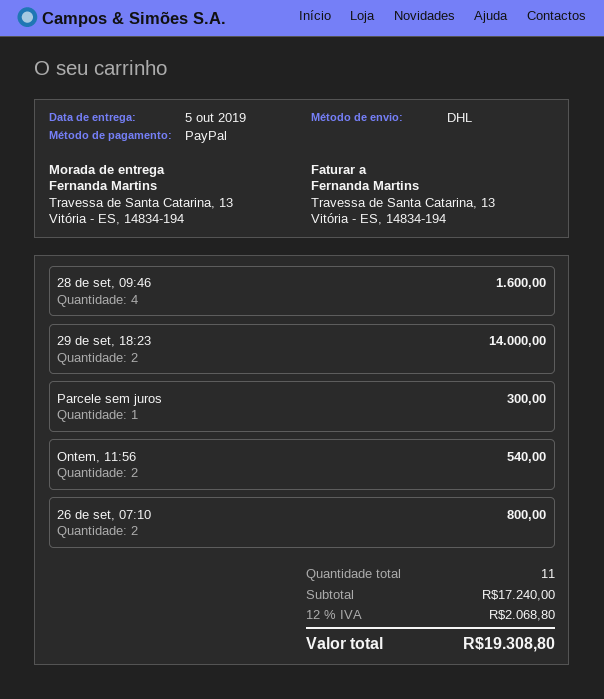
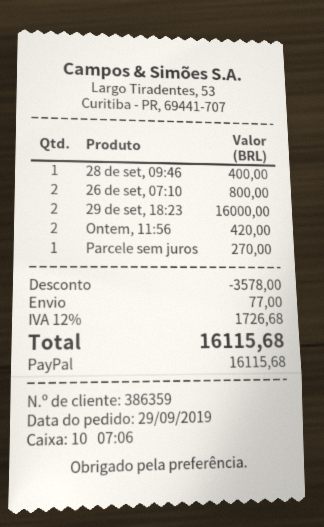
28 de set, 09:46: 4 for 1600.00 -> 1 for 400.00
29 de set, 18:23: 2 for 14000.00 -> 2 for 16000.00
Parcele sem juros: 1 for 300.00 -> 1 for 270.00
Ontem, 11:56: 2 for 540.00 -> 2 for 420.00
discount: none -> 3578.00
shipping: none -> 77.00
tax: 12% = 2068.80 -> 12% = 1726.68
total: 19308.80 -> 16115.68

